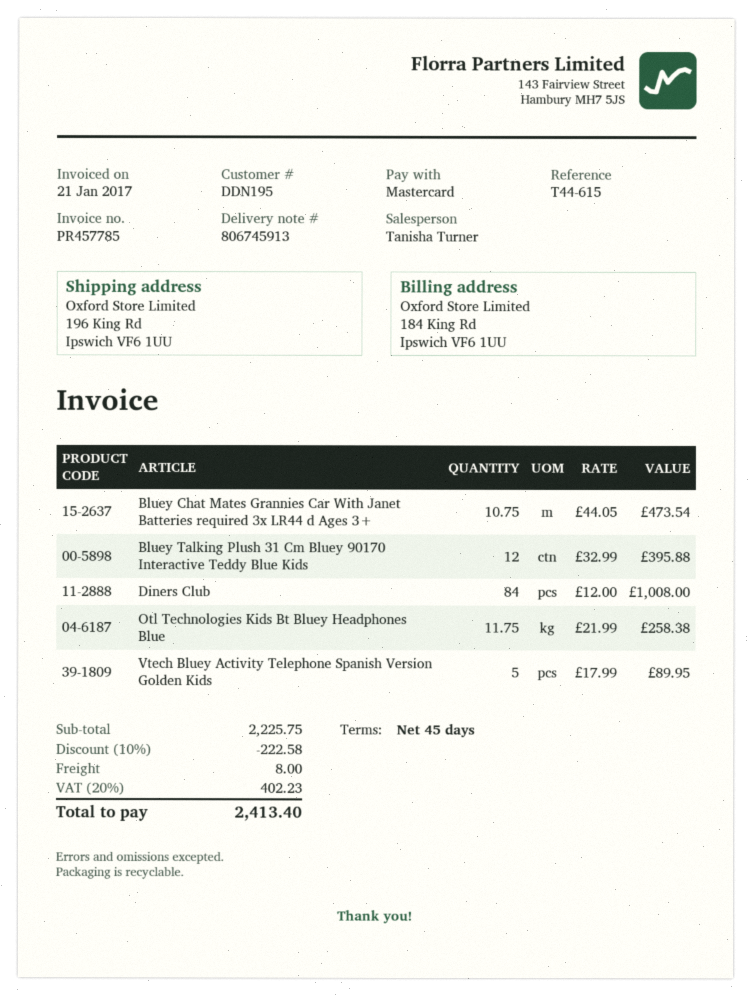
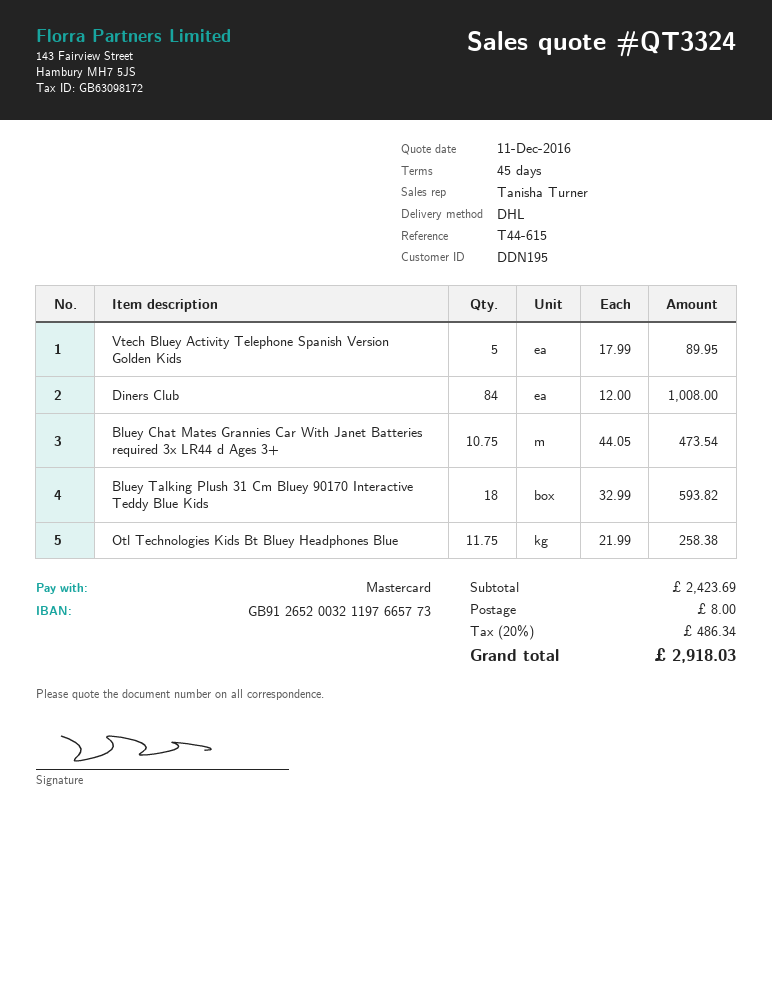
Bluey Talking Plush 31 Cm Bluey 90170 Interactive Teddy Blue Kids: 12 x 32.99 = 395.88 -> 18 x 32.99 = 593.82
subtotal: 2225.75 -> 2423.69
discount: 10% = 222.58 -> none
tax: 20% = 402.23 -> 20% = 486.34
total: 2413.40 -> 2918.03

